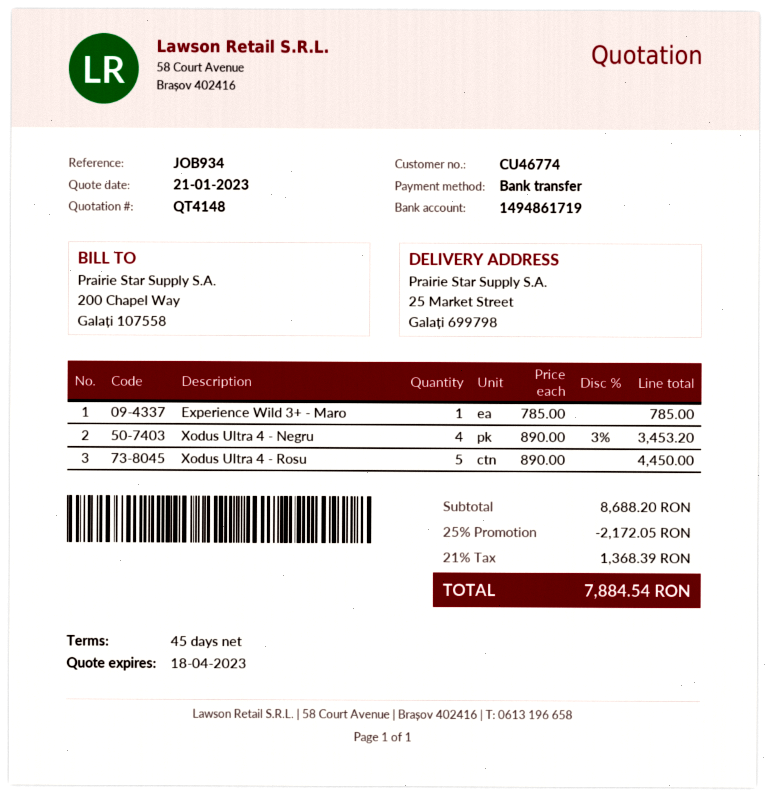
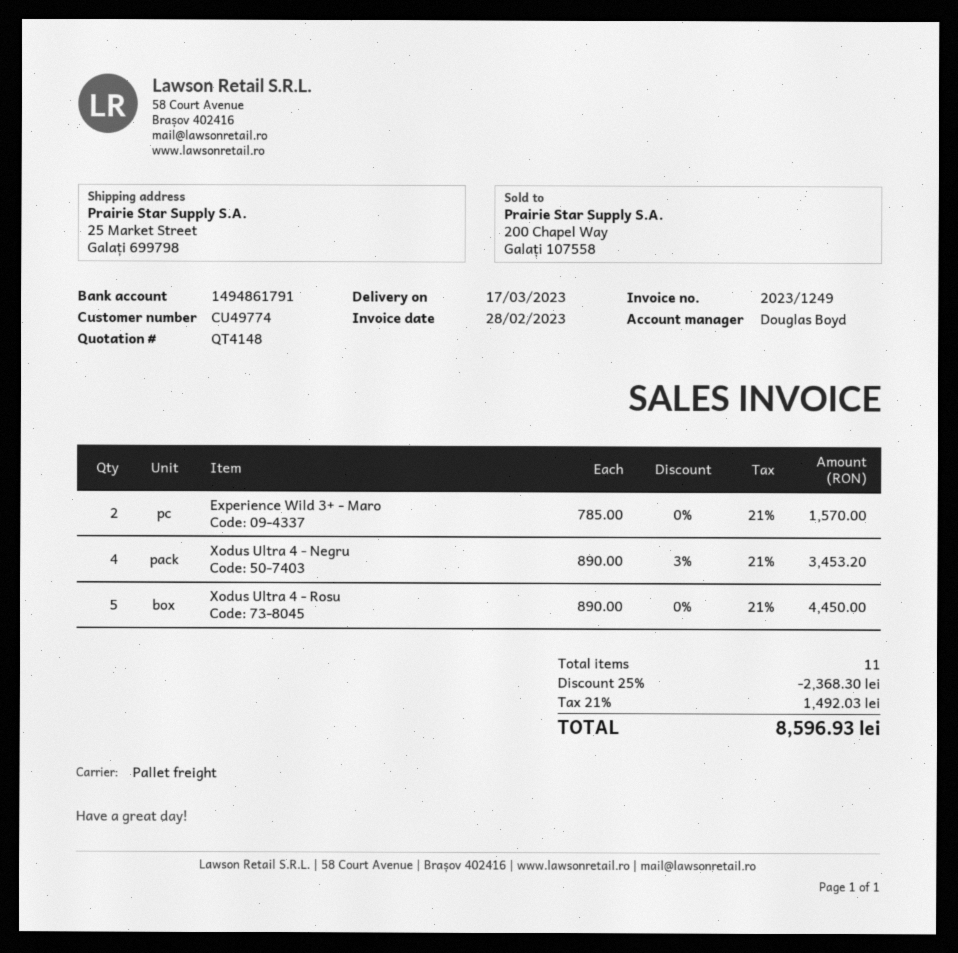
customer number: CU46774 -> CU49774
bank account: 1494861719 -> 1494861791
Experience Wild 3+ - Maro: 1 x 785.00 = 785.00 -> 2 x 785.00 = 1570.00
discount: 25% = 2172.05 -> 25% = 2368.30
tax: 21% = 1368.39 -> 21% = 1492.03
total: 7884.54 -> 8596.93

